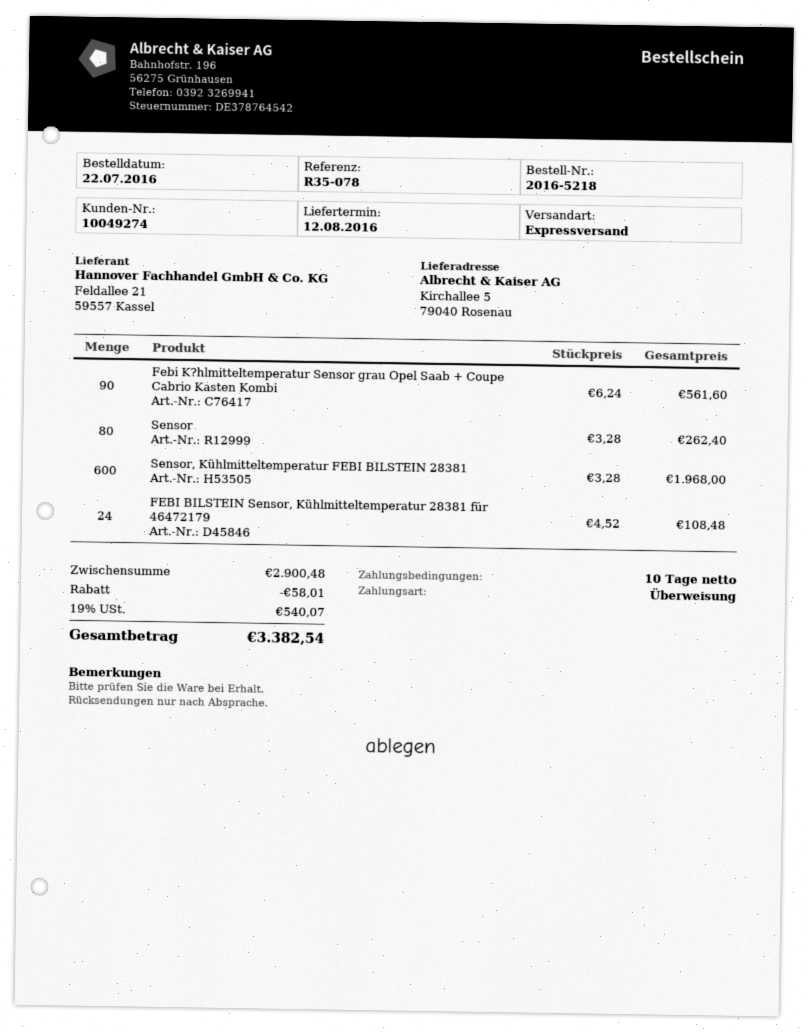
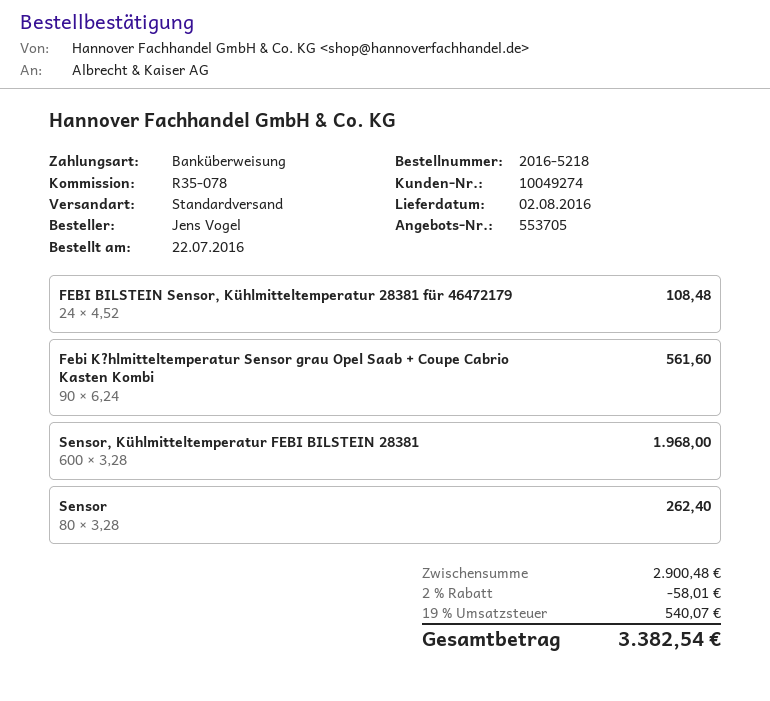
delivery date: 2016-08-12 -> 2016-08-02
shipping method: express -> standard

